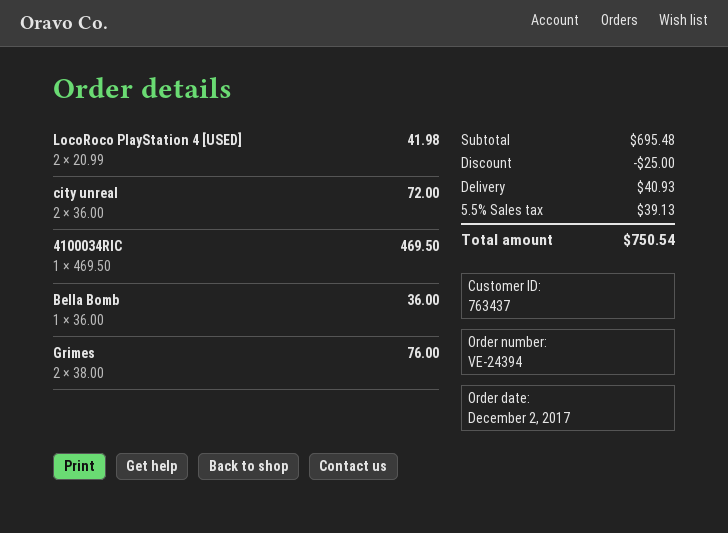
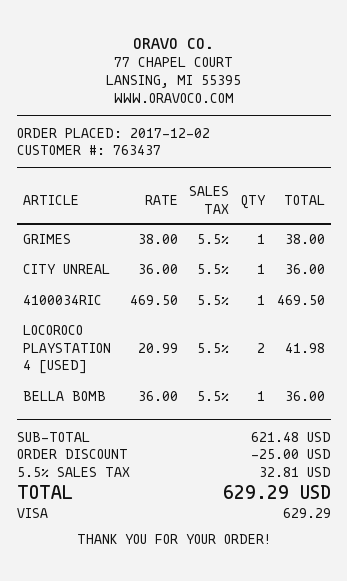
city unreal: 2 x 36.00 = 72.00 -> 1 x 36.00 = 36.00
Grimes: 2 x 38.00 = 76.00 -> 1 x 38.00 = 38.00
subtotal: 695.48 -> 621.48
shipping: 40.93 -> none
tax: 5.5% = 39.13 -> 5.5% = 32.81
total: 750.54 -> 629.29

